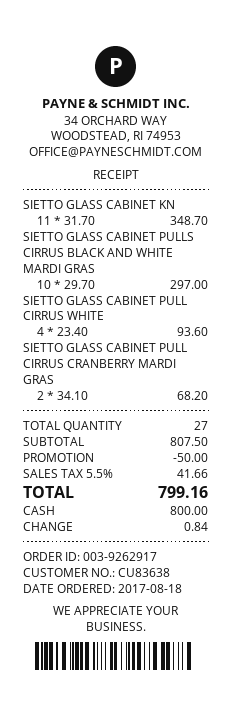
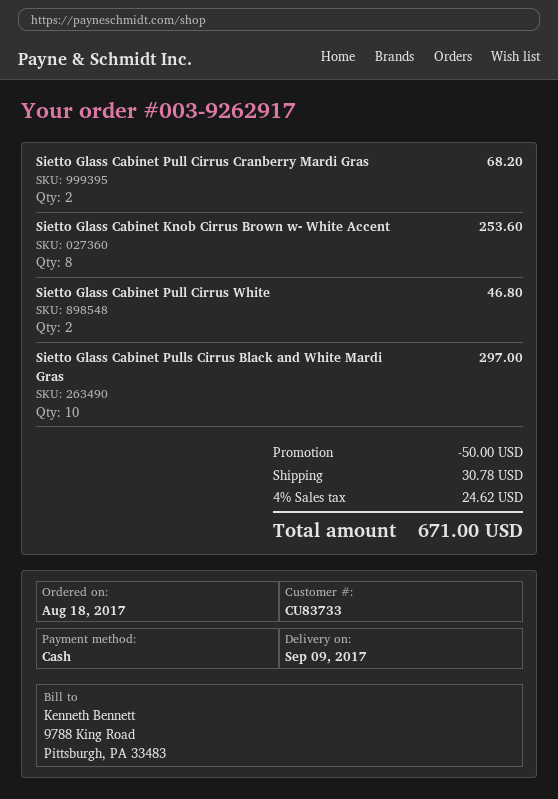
customer number: CU83638 -> CU83733
SIETTO GLASS CABINET KN: 11 for 348.70 -> 8 for 253.60
SIETTO GLASS CABINET PULL CIRRUS WHITE: 4 for 93.60 -> 2 for 46.80
shipping: none -> 30.78
tax: 5.5% = 41.66 -> 4% = 24.62
total: 799.16 -> 671.00

